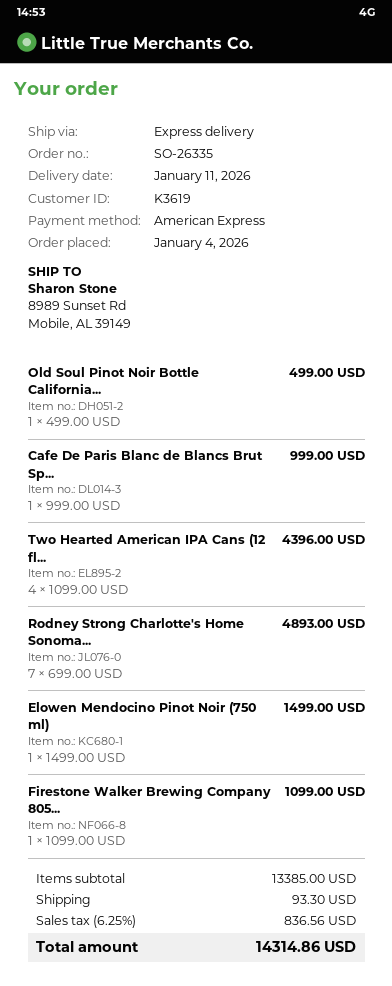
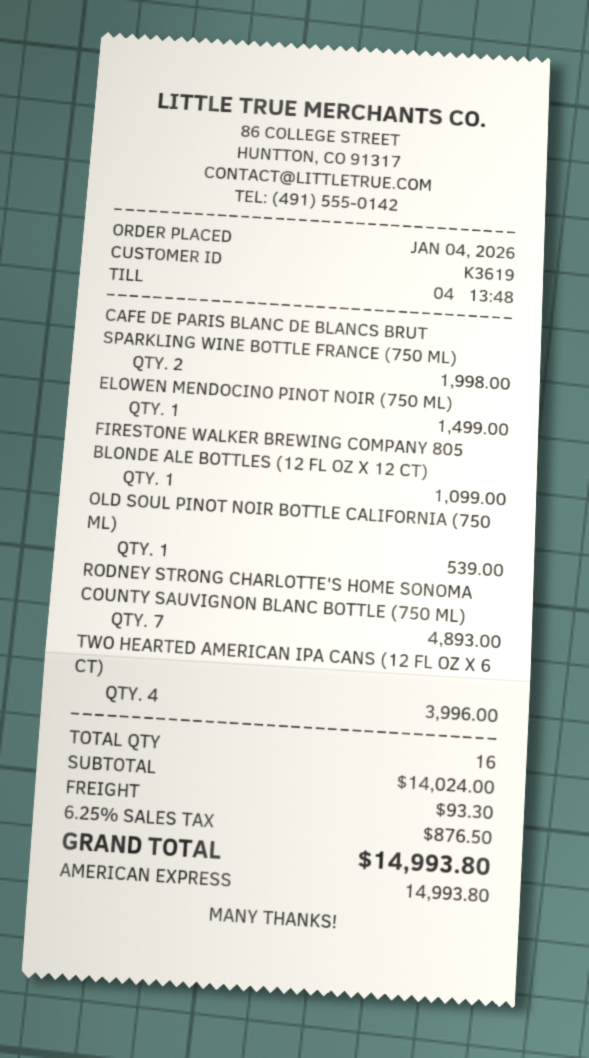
Old Soul Pinot Noir Bottle California...: 1 for 499.00 -> 1 for 539.00
Cafe De Paris Blanc de Blancs Brut Sp...: 1 for 999.00 -> 2 for 1998.00
Two Hearted American IPA Cans (12 fl...: 4 for 4396.00 -> 4 for 3996.00
subtotal: 13385.00 -> 14024.00
tax: 6.25% = 836.56 -> 6.25% = 876.50
total: 14314.86 -> 14993.80

